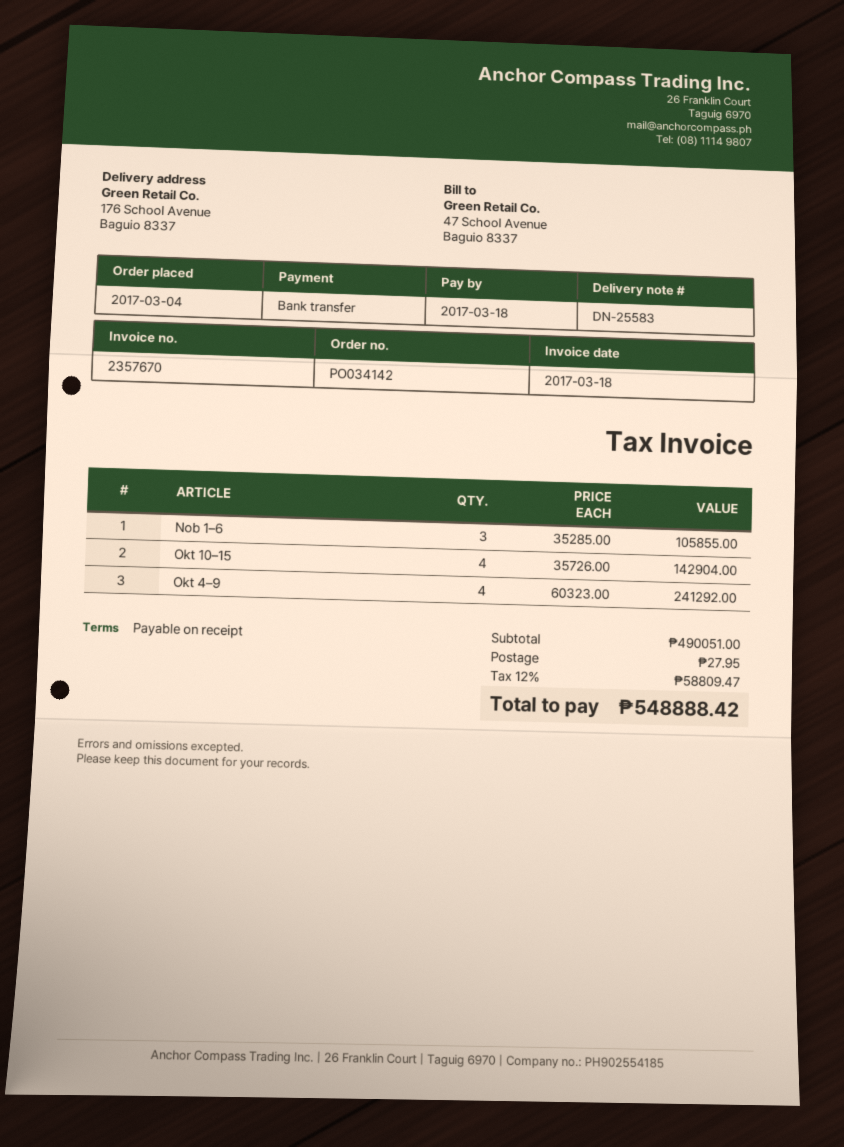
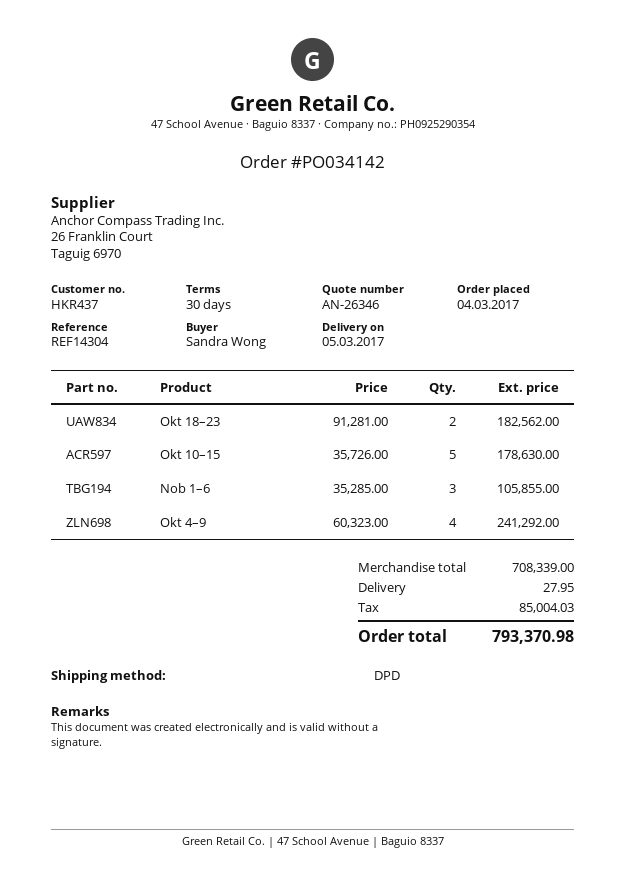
payment terms: on receipt -> 30 days
Okt 10–15: 4 x 35726.00 = 142904.00 -> 5 x 35726.00 = 178630.00
Okt 18–23: none -> 2 x 91281.00 = 182562.00
subtotal: 490051.00 -> 708339.00
tax: 58809.47 -> 85004.03
total: 548888.42 -> 793370.98

